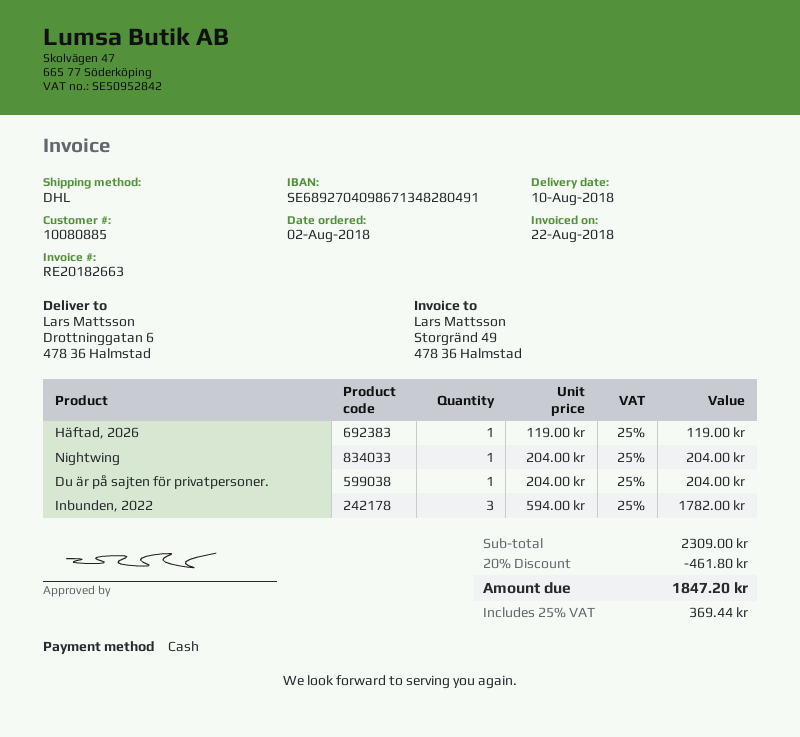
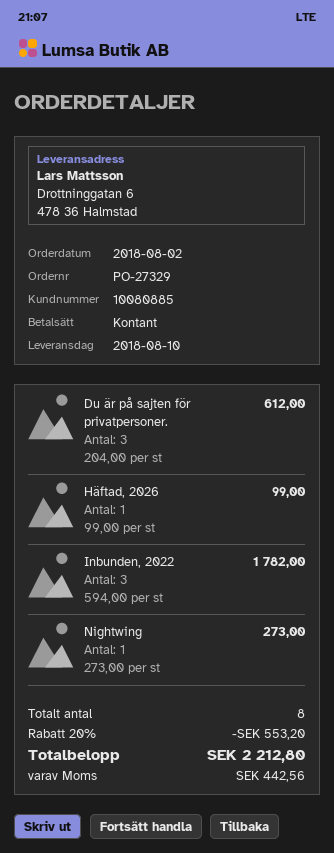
Häftad, 2026: 1 x 119.00 = 119.00 -> 1 x 99.00 = 99.00
Nightwing: 1 x 204.00 = 204.00 -> 1 x 273.00 = 273.00
Du är på sajten för privatpersoner.: 1 x 204.00 = 204.00 -> 3 x 204.00 = 612.00
discount: 20% = 461.80 -> 20% = 553.20
tax: 369.44 -> 442.56
total: 1847.20 -> 2212.80

